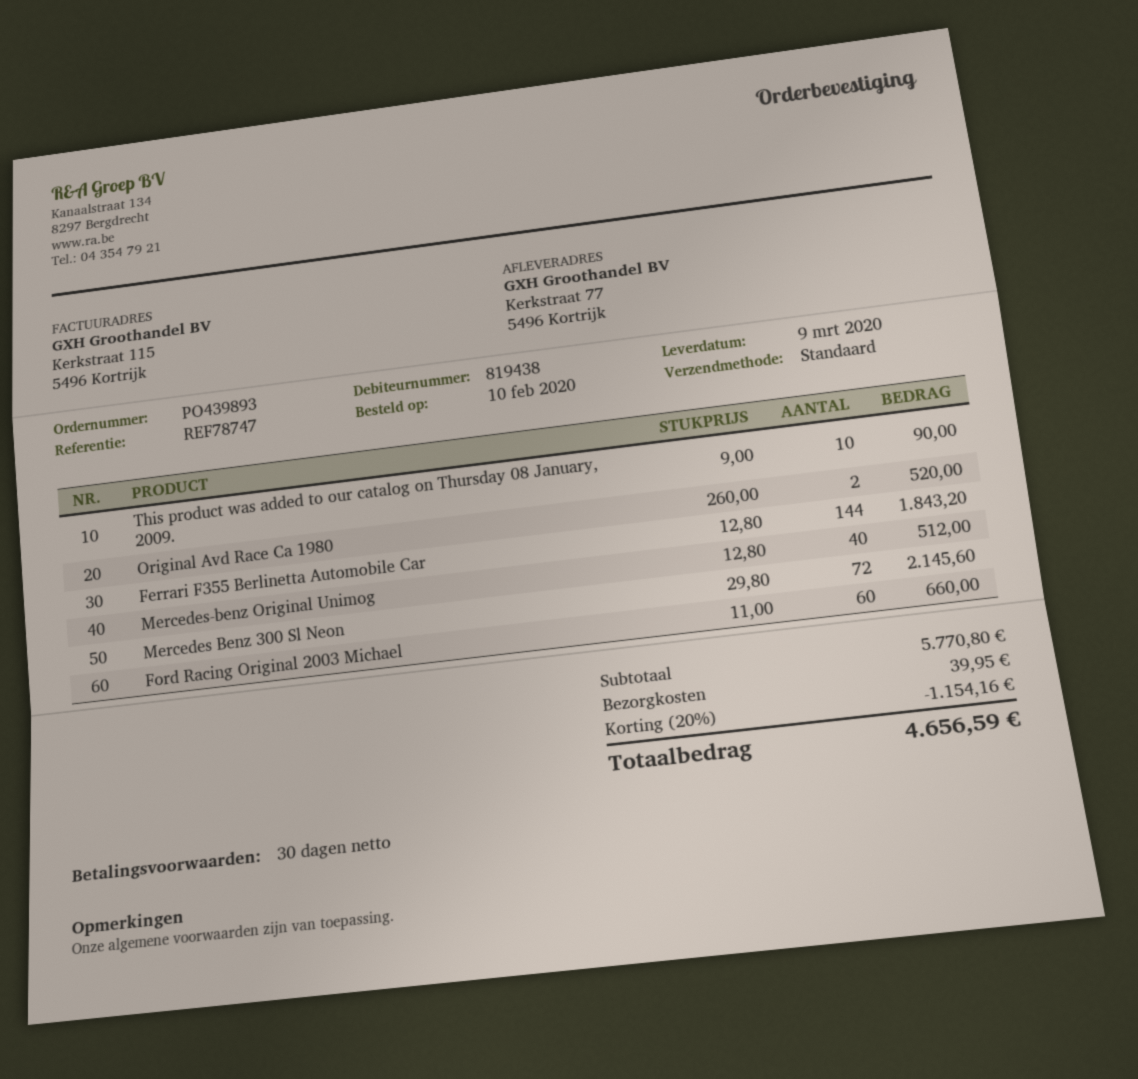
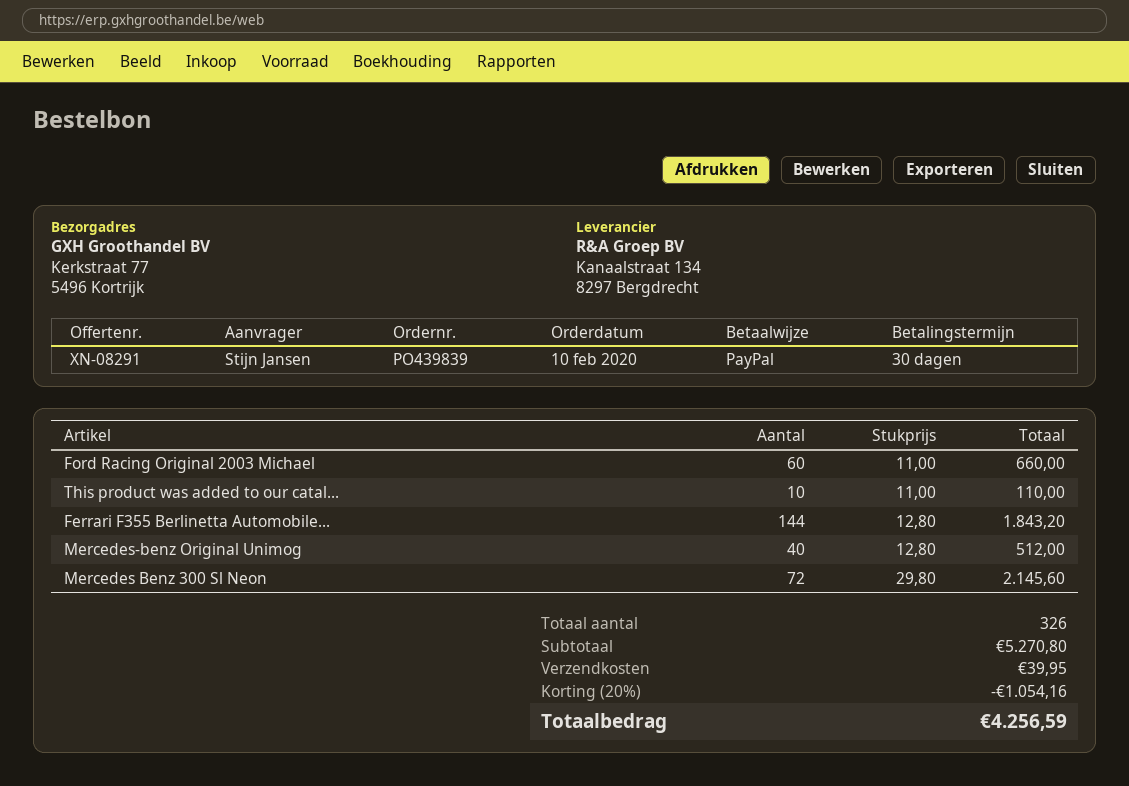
order number: PO439893 -> PO439839
This product was added to our catalog on Thursday 08 January, 2009.: 10 x 9.00 = 90.00 -> 10 x 11.00 = 110.00
Original Avd Race Ca 1980: 2 x 260.00 = 520.00 -> none
subtotal: 5770.80 -> 5270.80
discount: 20% = 1154.16 -> 20% = 1054.16
total: 4656.59 -> 4256.59

